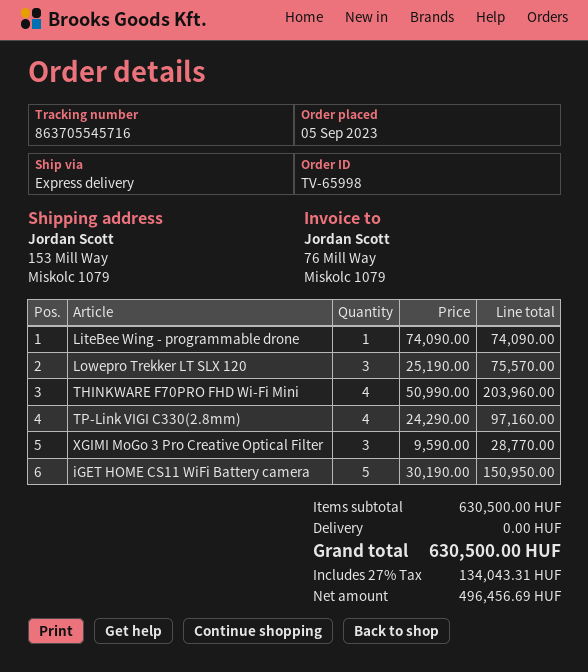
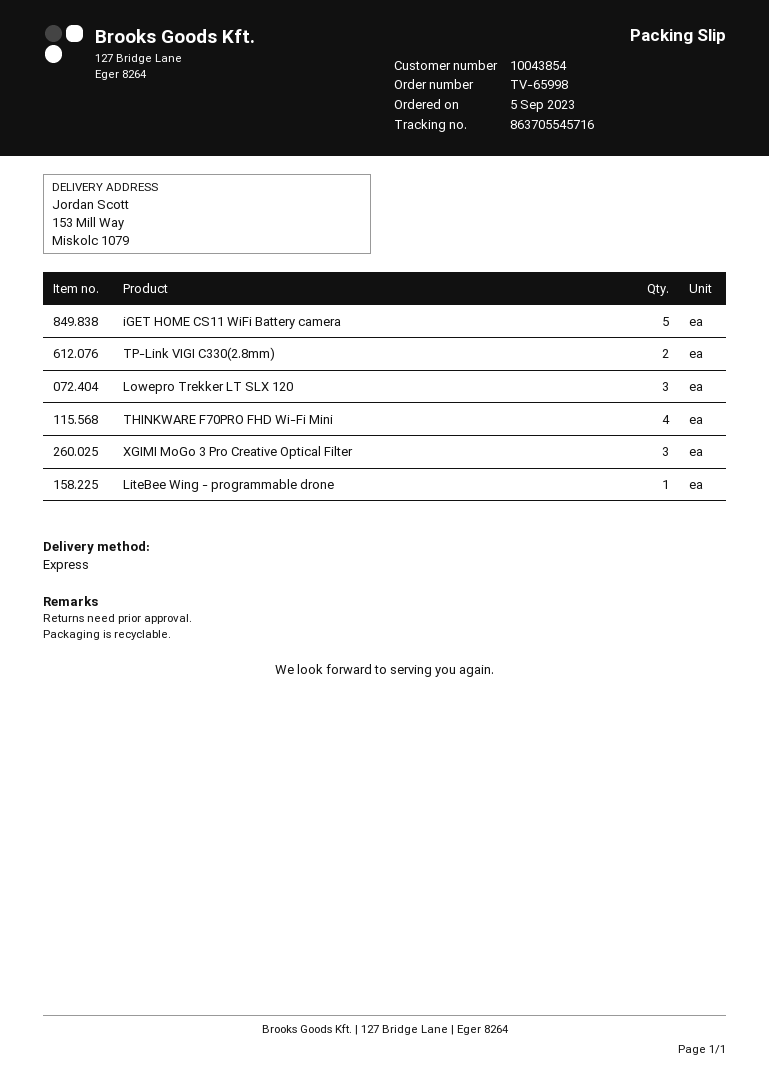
TP-Link VIGI C330(2.8mm): 4 -> 2

